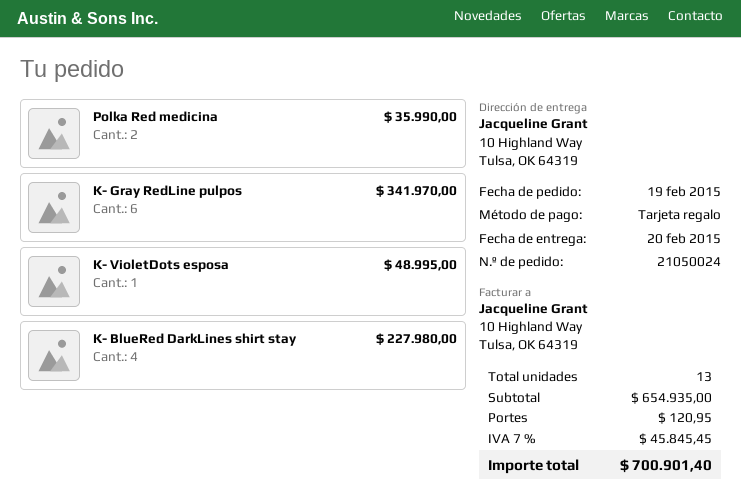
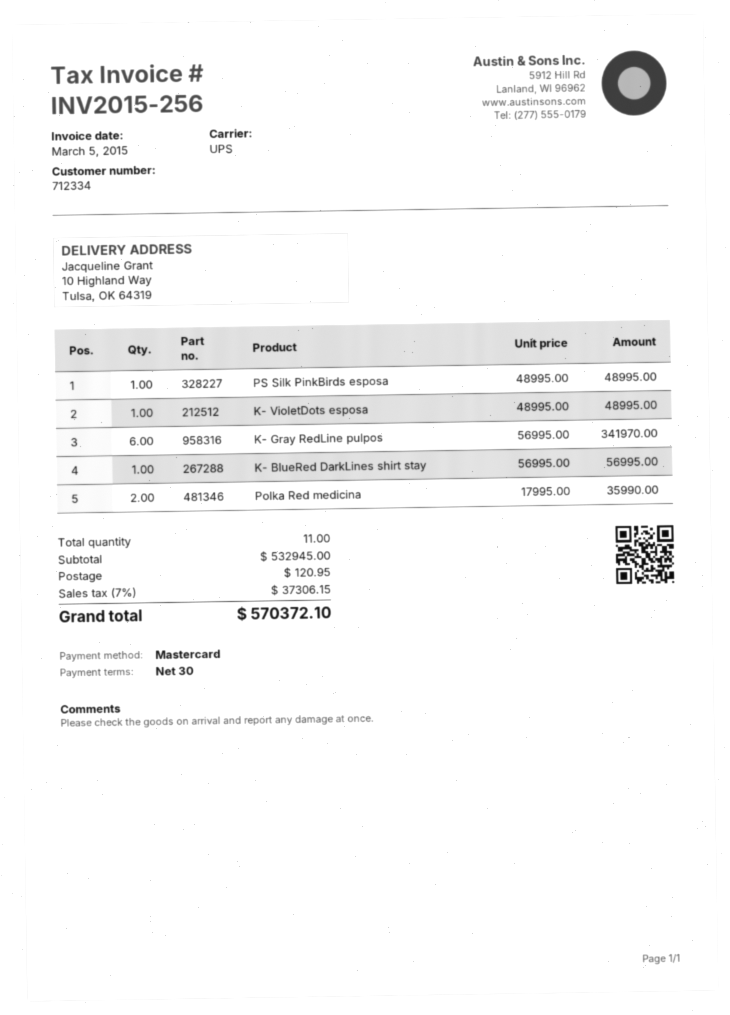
payment method: gift card -> Mastercard
K- BlueRed DarkLines shirt stay: 4 for 227980.00 -> 1 for 56995.00
PS Silk PinkBirds esposa: none -> 1 for 48995.00
total quantity: 13 -> 11
subtotal: 654935.00 -> 532945.00
tax: 7% = 45845.45 -> 7% = 37306.15
total: 700901.40 -> 570372.10

